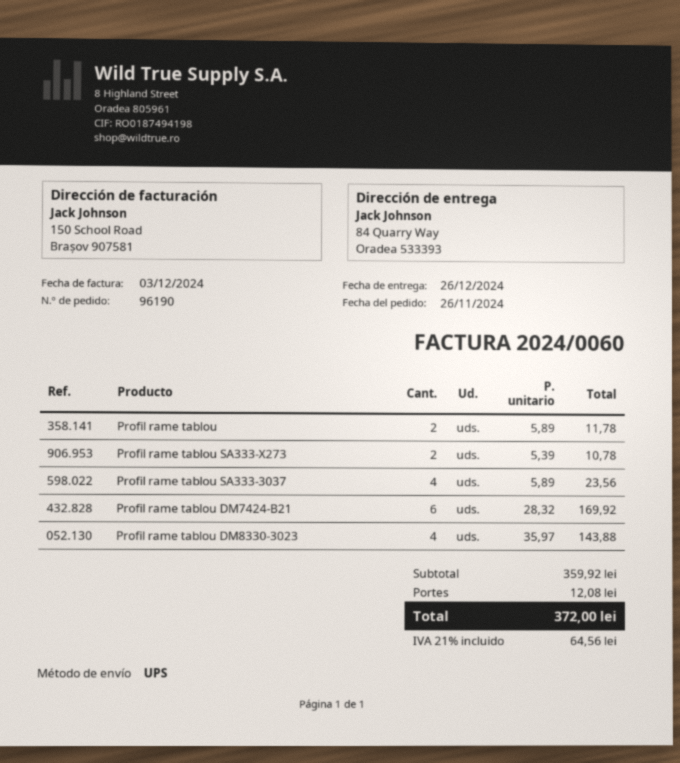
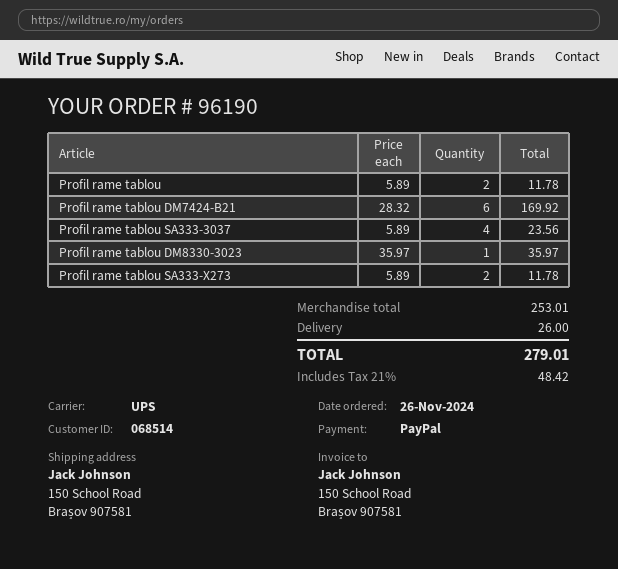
ship to: 84 Quarry Way, Oradea 533393 -> 150 School Road, Brașov 907581
Profil rame tablou SA333-X273: 2 x 5.39 = 10.78 -> 2 x 5.89 = 11.78
Profil rame tablou DМ8330-3023: 4 x 35.97 = 143.88 -> 1 x 35.97 = 35.97
subtotal: 359.92 -> 253.01
shipping: 12.08 -> 26.00
tax: 21% = 64.56 -> 21% = 48.42
total: 372.00 -> 279.01

